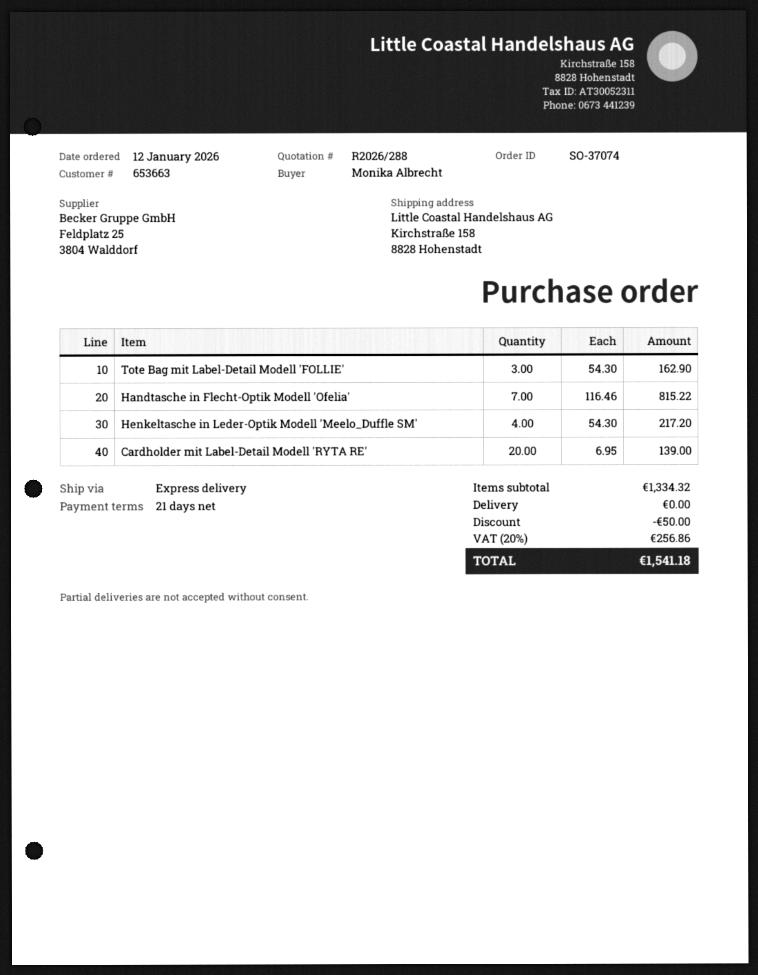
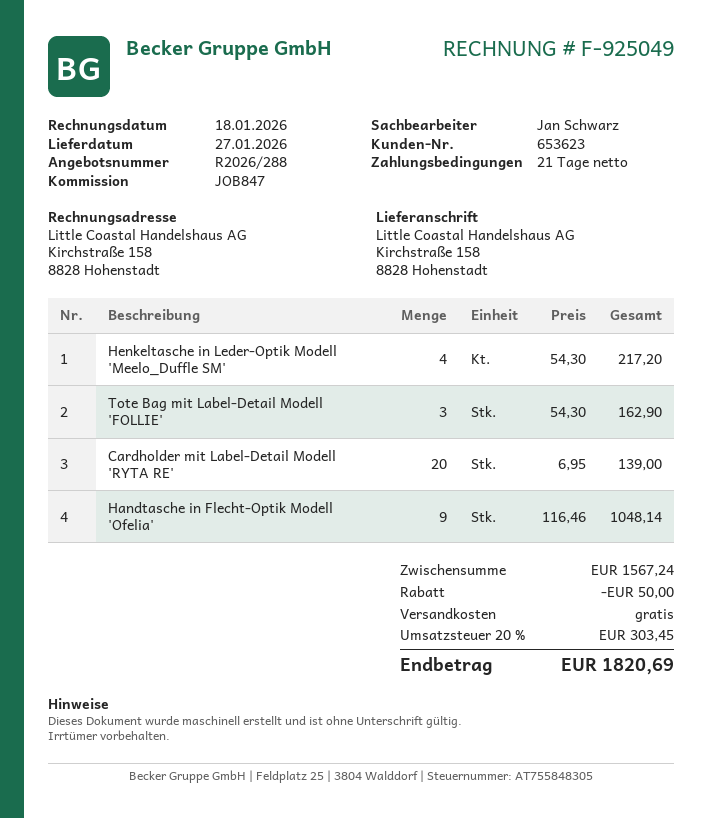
customer number: 653663 -> 653623
Handtasche in Flecht-Optik Modell 'Ofelia': 7 x 116.46 = 815.22 -> 9 x 116.46 = 1048.14
subtotal: 1334.32 -> 1567.24
tax: 20% = 256.86 -> 20% = 303.45
total: 1541.18 -> 1820.69

